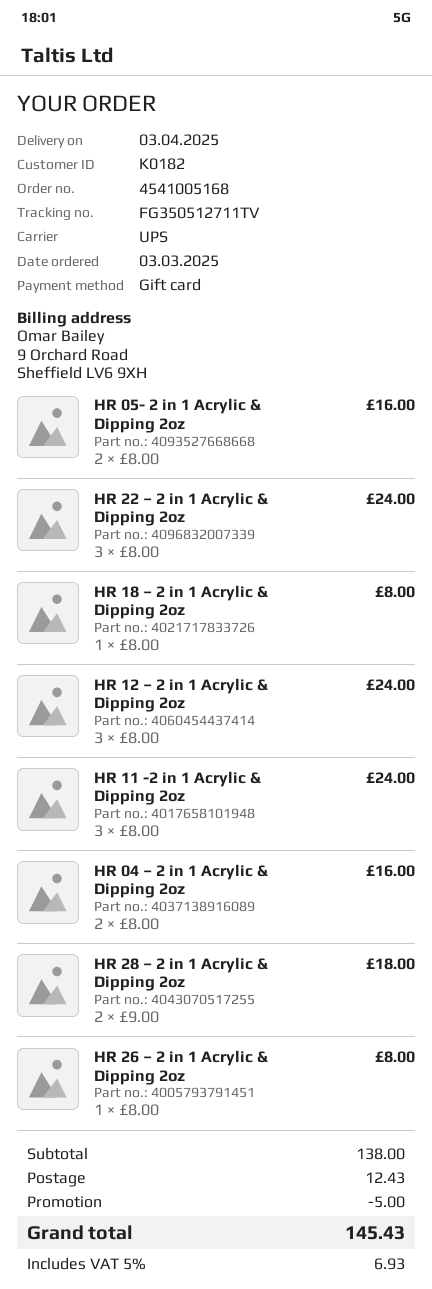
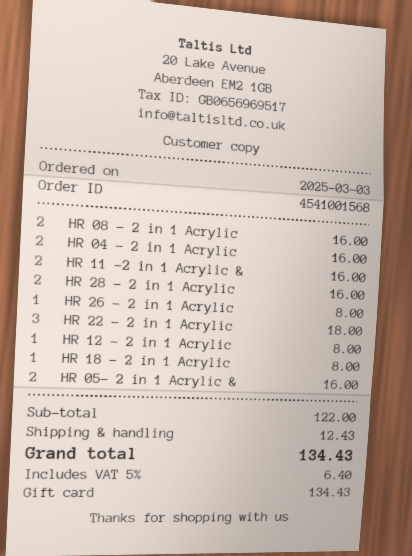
order number: 4541005168 -> 4541001568
HR 22 – 2 in 1 Acrylic & Dipping 2oz: 3 for 24.00 -> 3 for 18.00
HR 12 – 2 in 1 Acrylic & Dipping 2oz: 3 for 24.00 -> 1 for 8.00
HR 11 -2 in 1 Acrylic & Dipping 2oz: 3 for 24.00 -> 2 for 16.00
HR 28 – 2 in 1 Acrylic & Dipping 2oz: 2 for 18.00 -> 2 for 16.00
HR 08 – 2 in 1 Acrylic: none -> 2 for 16.00
subtotal: 138.00 -> 122.00
discount: 5.00 -> none
tax: 5% = 6.93 -> 5% = 6.40
total: 145.43 -> 134.43

